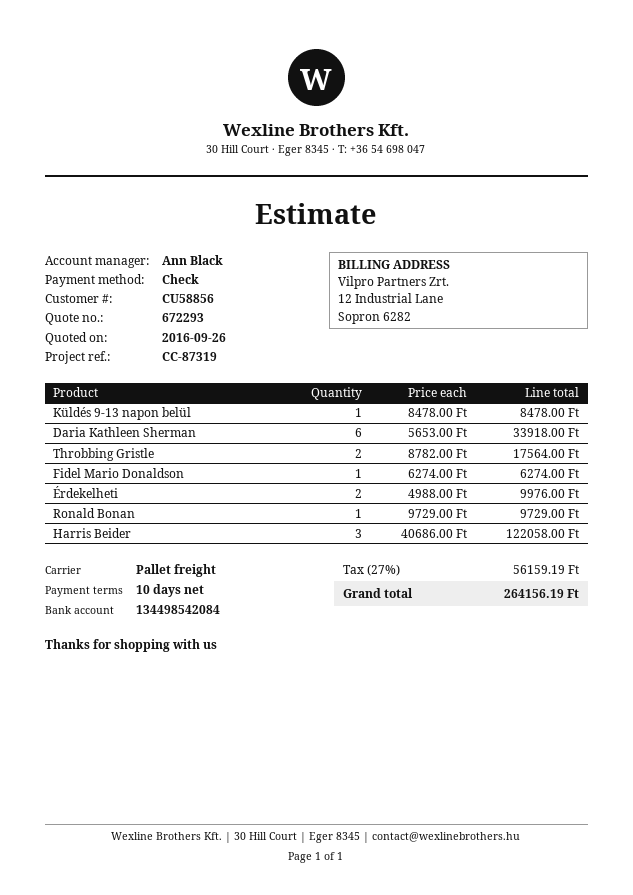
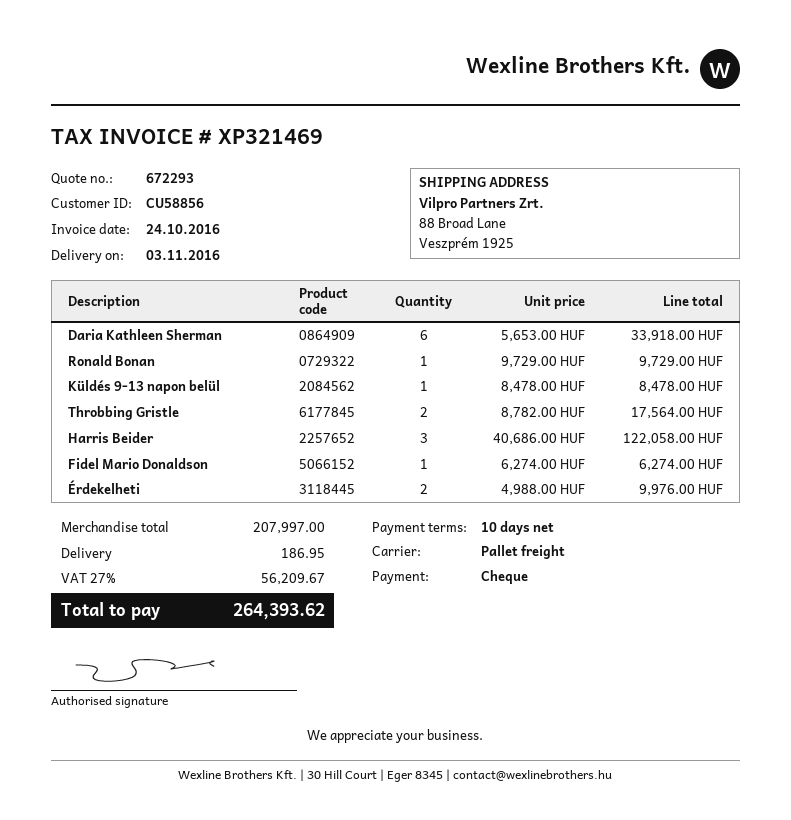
shipping: none -> 186.95
tax: 27% = 56159.19 -> 27% = 56209.67
total: 264156.19 -> 264393.62

